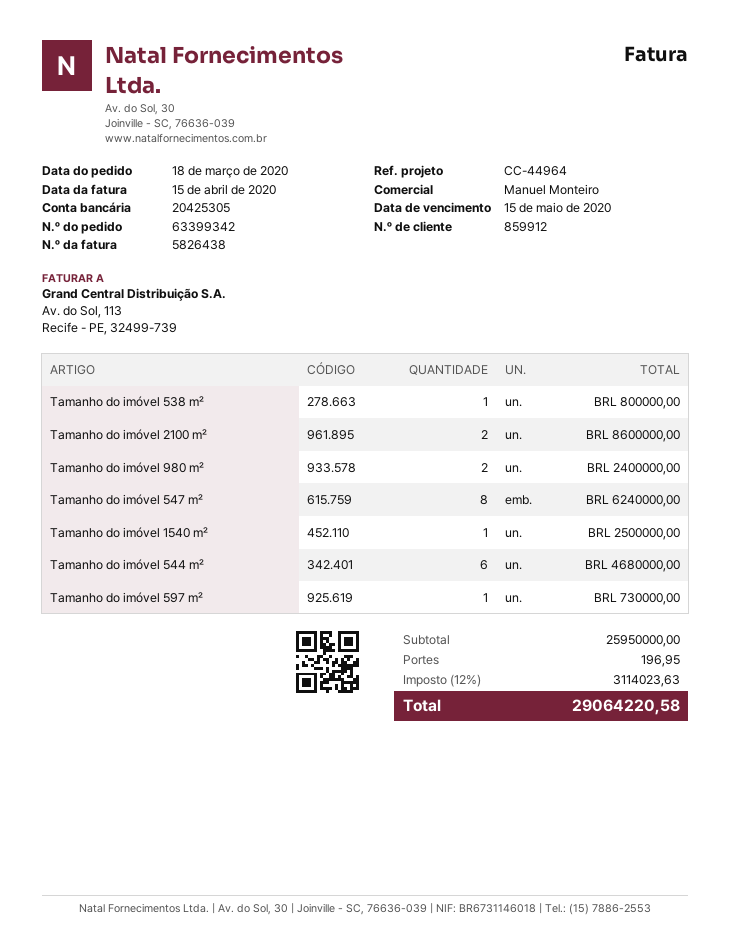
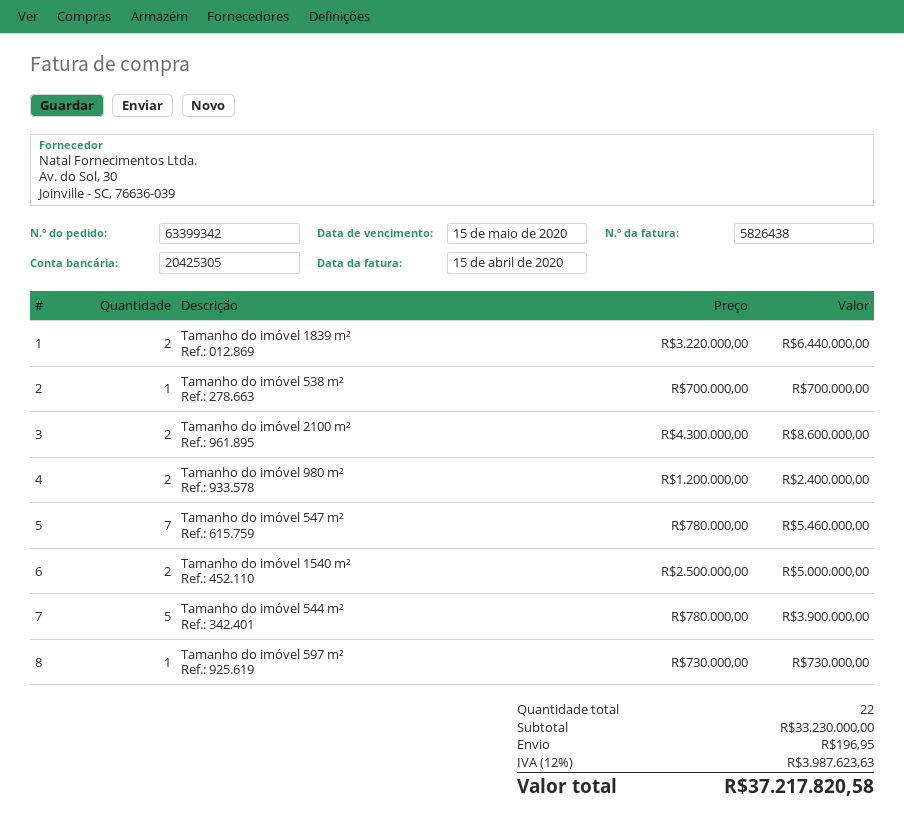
Tamanho do imóvel 538 m²: 1 for 800000.00 -> 1 for 700000.00
Tamanho do imóvel 547 m²: 8 for 6240000.00 -> 7 for 5460000.00
Tamanho do imóvel 1540 m²: 1 for 2500000.00 -> 2 for 5000000.00
Tamanho do imóvel 544 m²: 6 for 4680000.00 -> 5 for 3900000.00
Tamanho do imóvel 1839 m²: none -> 2 for 6440000.00
subtotal: 25950000.00 -> 33230000.00
tax: 12% = 3114023.63 -> 12% = 3987623.63
total: 29064220.58 -> 37217820.58

